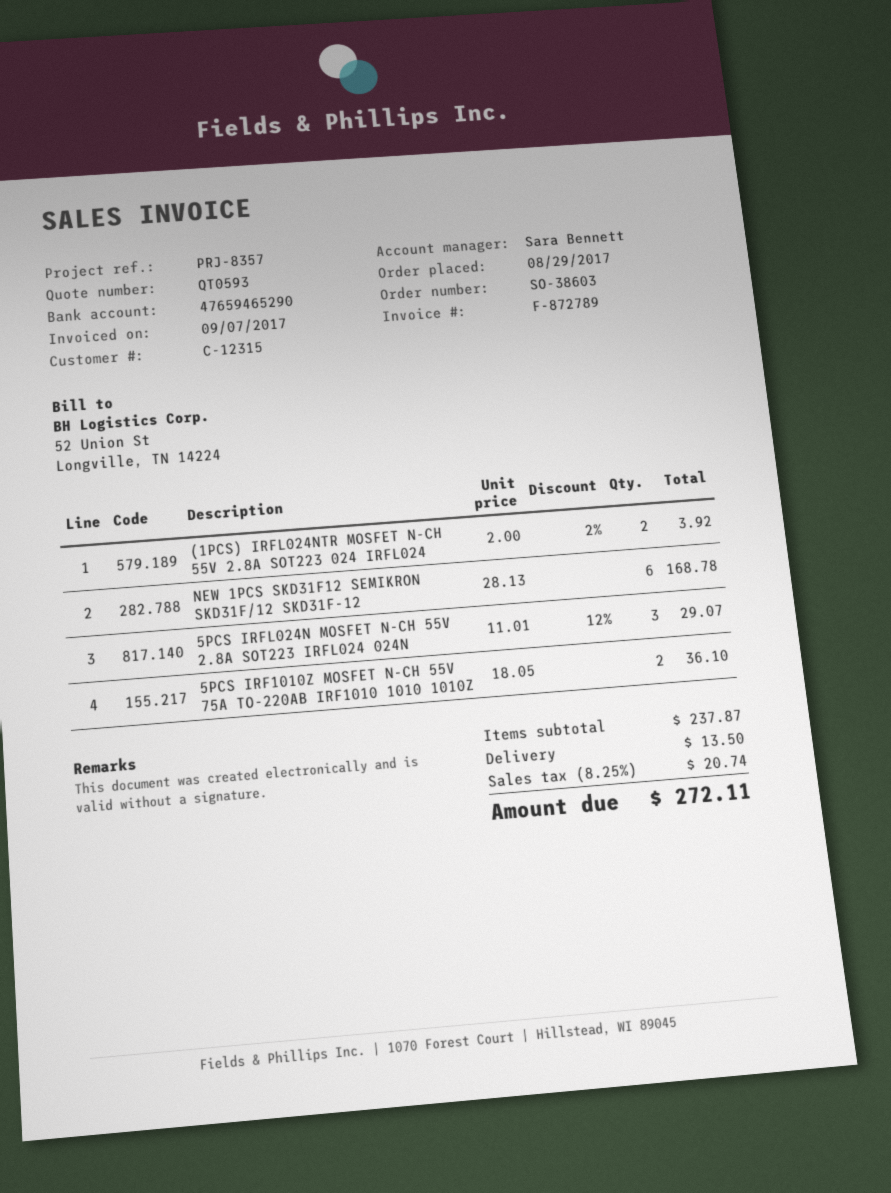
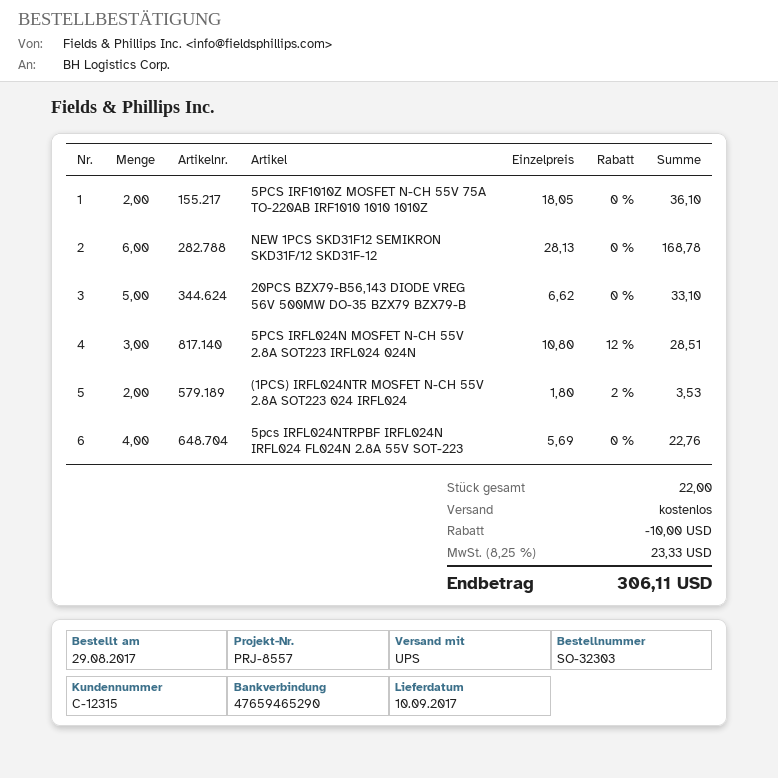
order number: SO-38603 -> SO-32303
reference: PRJ-8357 -> PRJ-8557
(1PCS) IRFL024NTR MOSFET N-CH 55V 2.8A SOT223 024 IRFL024: 2 x 2.00 - 2% = 3.92 -> 2 x 1.80 - 2% = 3.53
5PCS IRFL024N MOSFET N-CH 55V 2.8A SOT223 IRFL024 024N: 3 x 11.01 - 12% = 29.07 -> 3 x 10.80 - 12% = 28.51
20PCS BZX79-B56,143 DIODE VREG 56V 500MW DO-35 BZX79 BZX79-B: none -> 5 x 6.62 = 33.10
5pcs IRFL024NTRPBF IRFL024N IRFL024 FL024N 2.8A 55V SOT-223: none -> 4 x 5.69 = 22.76
discount: none -> 10.00
shipping: 13.50 -> 0.00
tax: 8.25% = 20.74 -> 8.25% = 23.33
total: 272.11 -> 306.11

